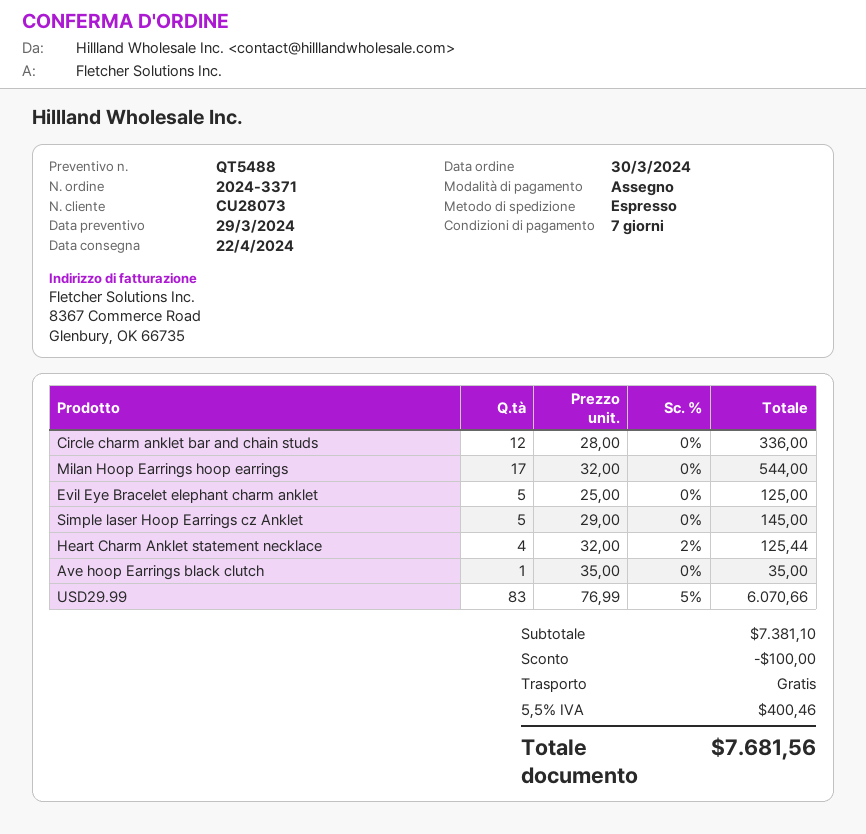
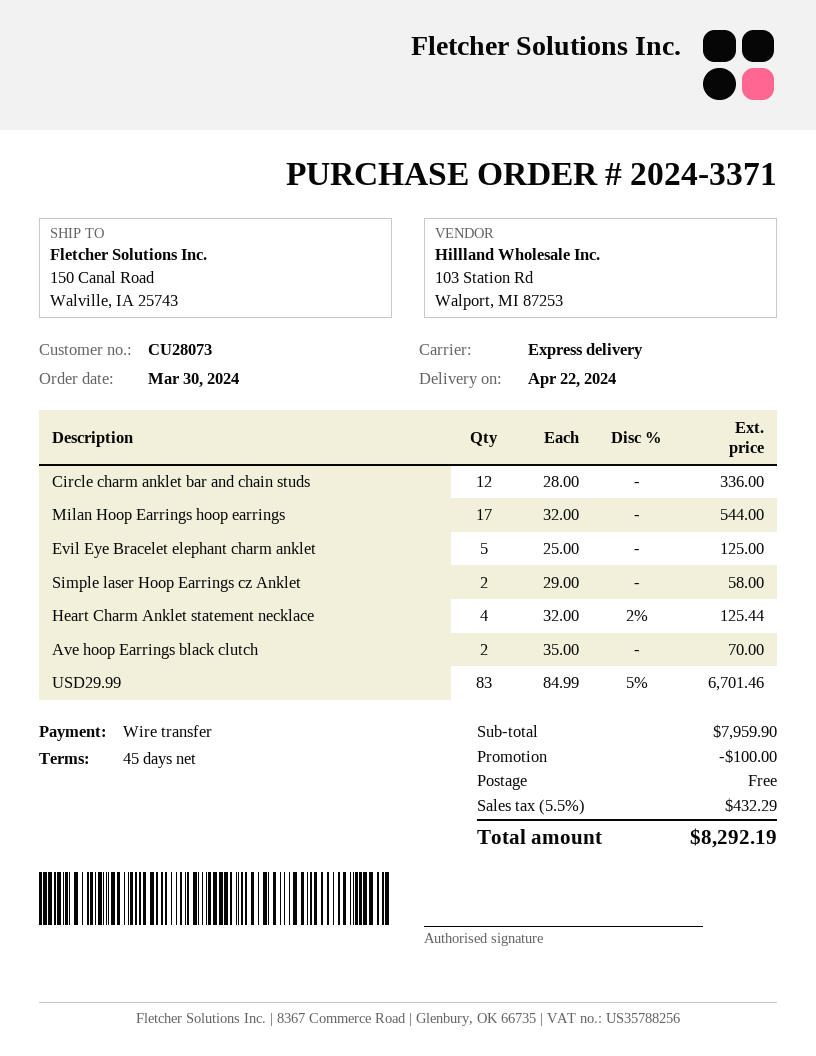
payment terms: 7 days -> 45 days
payment method: cheque -> bank transfer
Simple laser Hoop Earrings cz Anklet: 5 x 29.00 = 145.00 -> 2 x 29.00 = 58.00
Ave hoop Earrings black clutch: 1 x 35.00 = 35.00 -> 2 x 35.00 = 70.00
USD29.99: 83 x 76.99 - 5% = 6070.66 -> 83 x 84.99 - 5% = 6701.46
subtotal: 7381.10 -> 7959.90
tax: 5.5% = 400.46 -> 5.5% = 432.29
total: 7681.56 -> 8292.19

